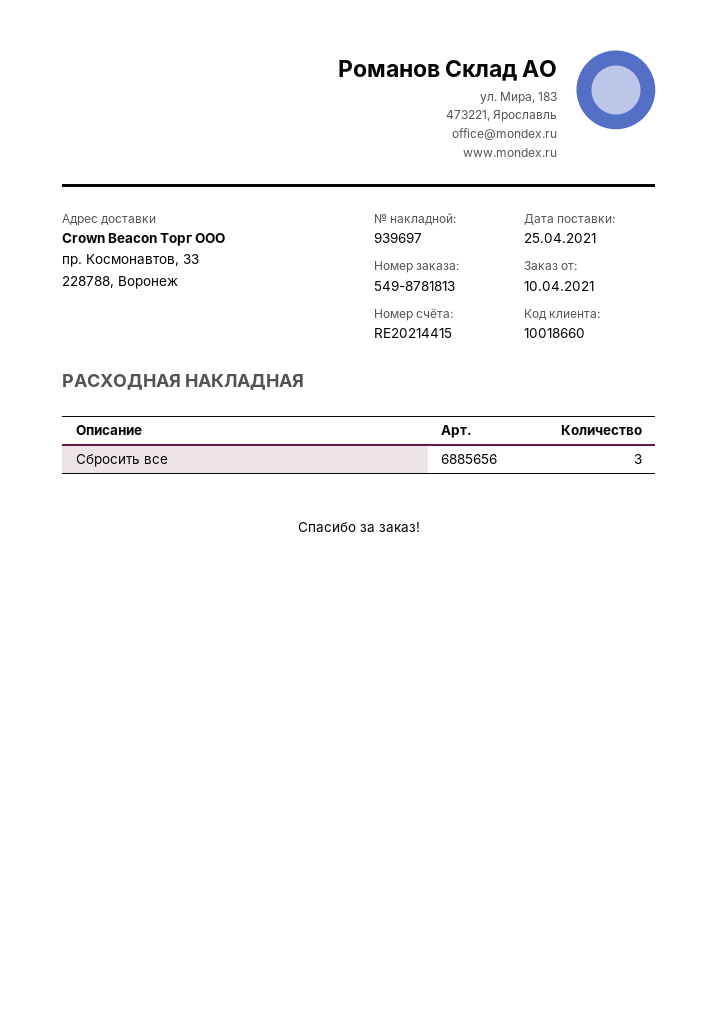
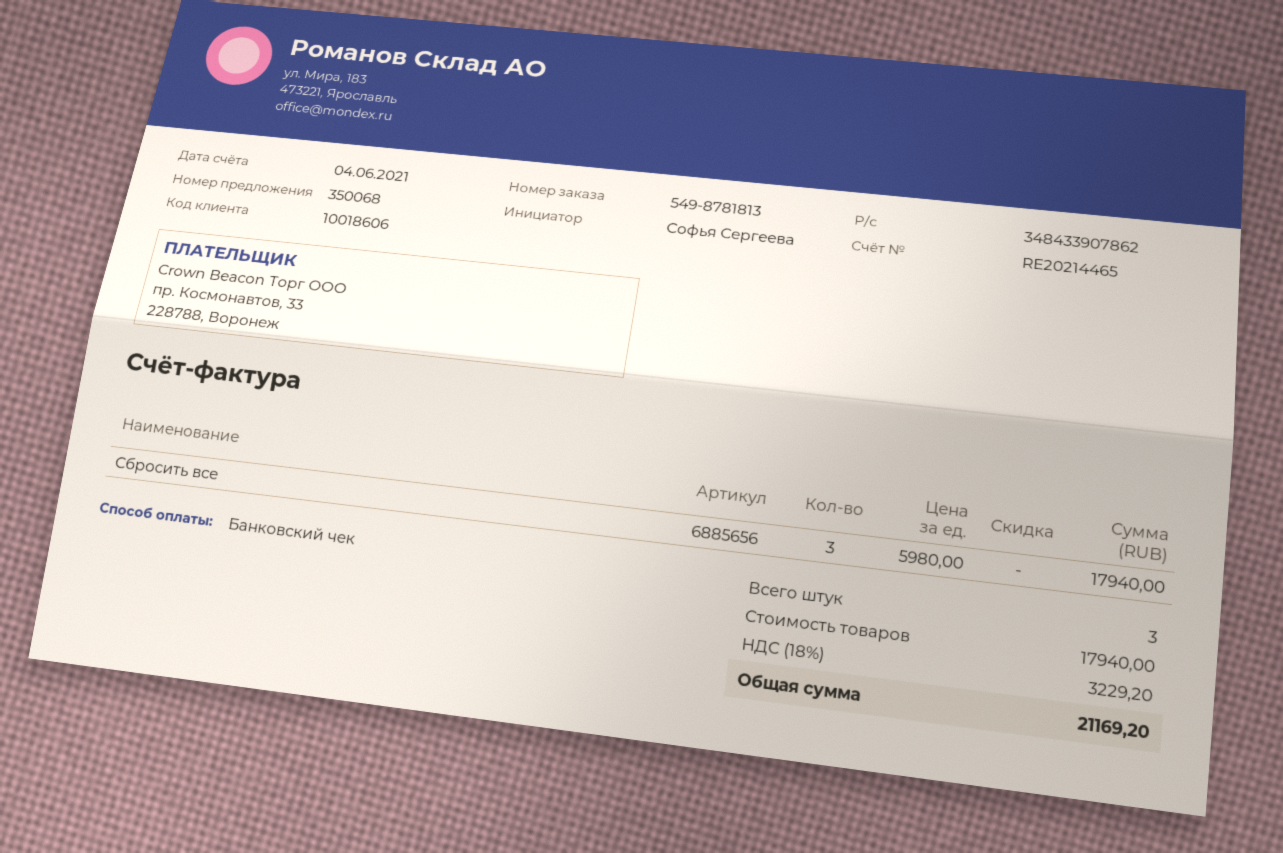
invoice number: RE20214415 -> RE20214465
customer number: 10018660 -> 10018606

